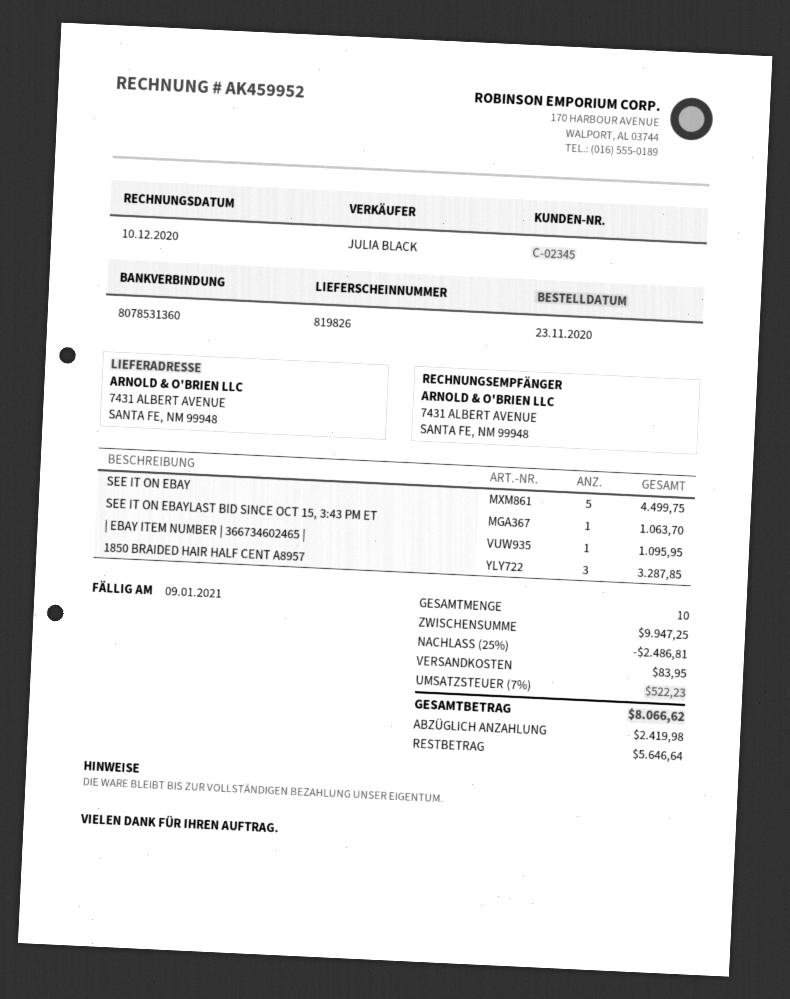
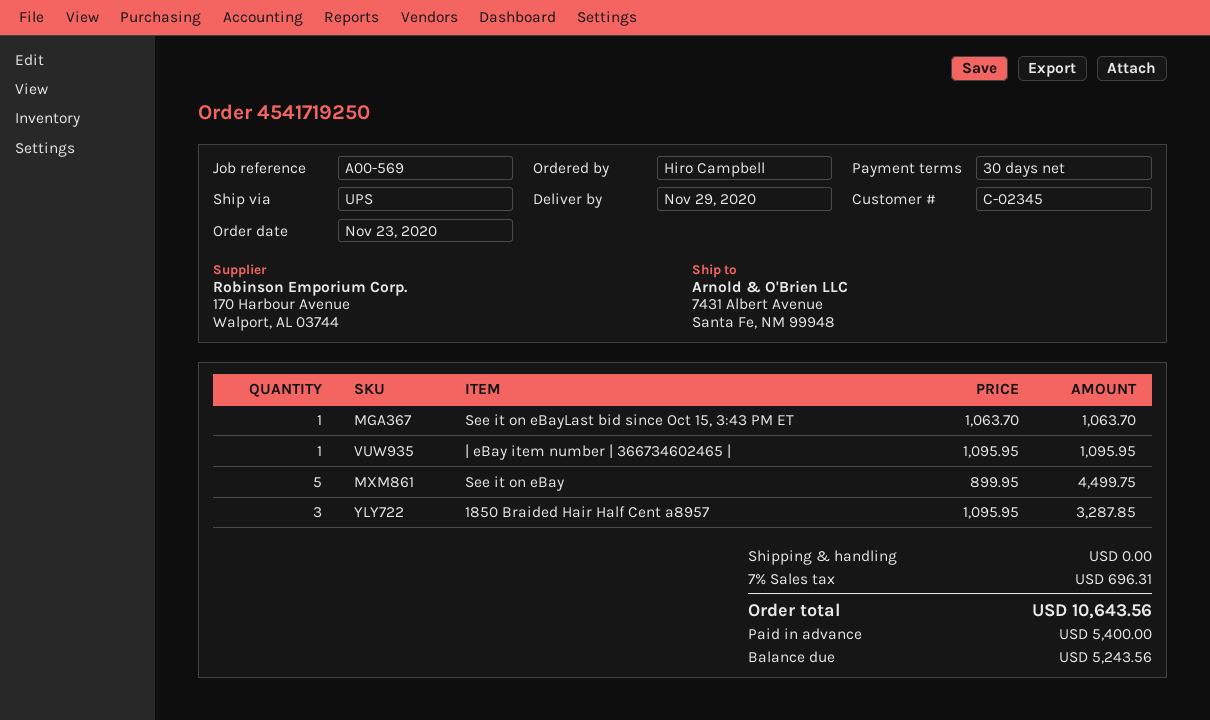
discount: 25% = 2486.81 -> none
shipping: 83.95 -> 0.00
tax: 7% = 522.23 -> 7% = 696.31
total: 8066.62 -> 10643.56
deposit: 2419.98 -> 5400.00
balance: 5646.64 -> 5243.56

